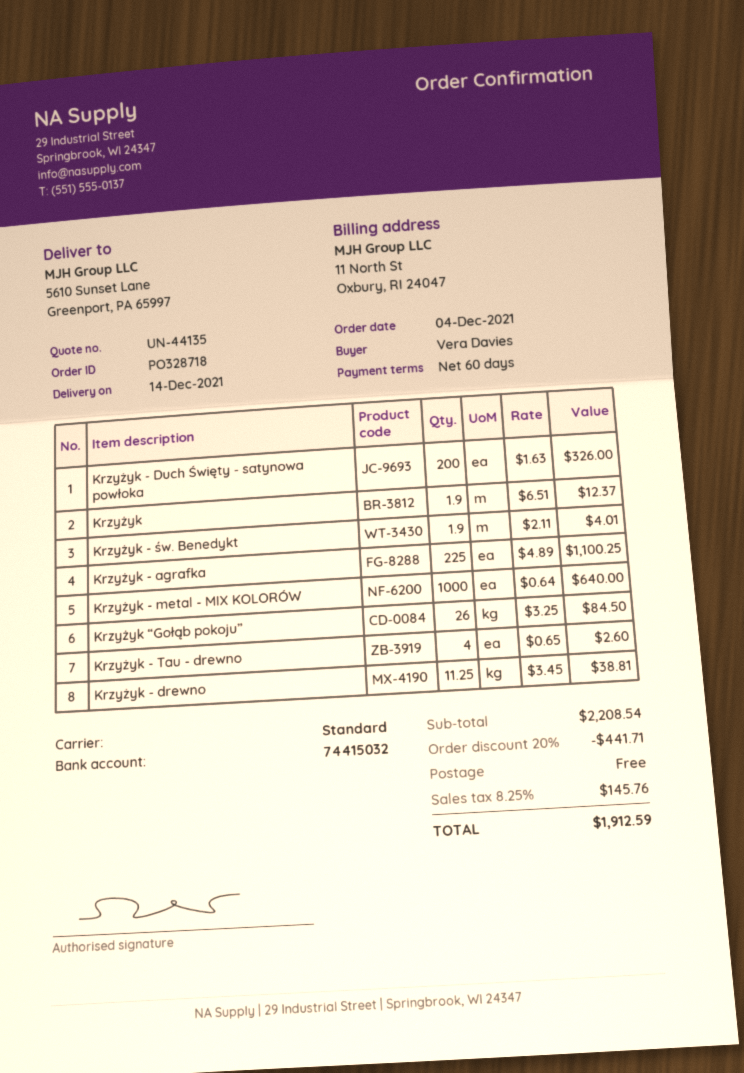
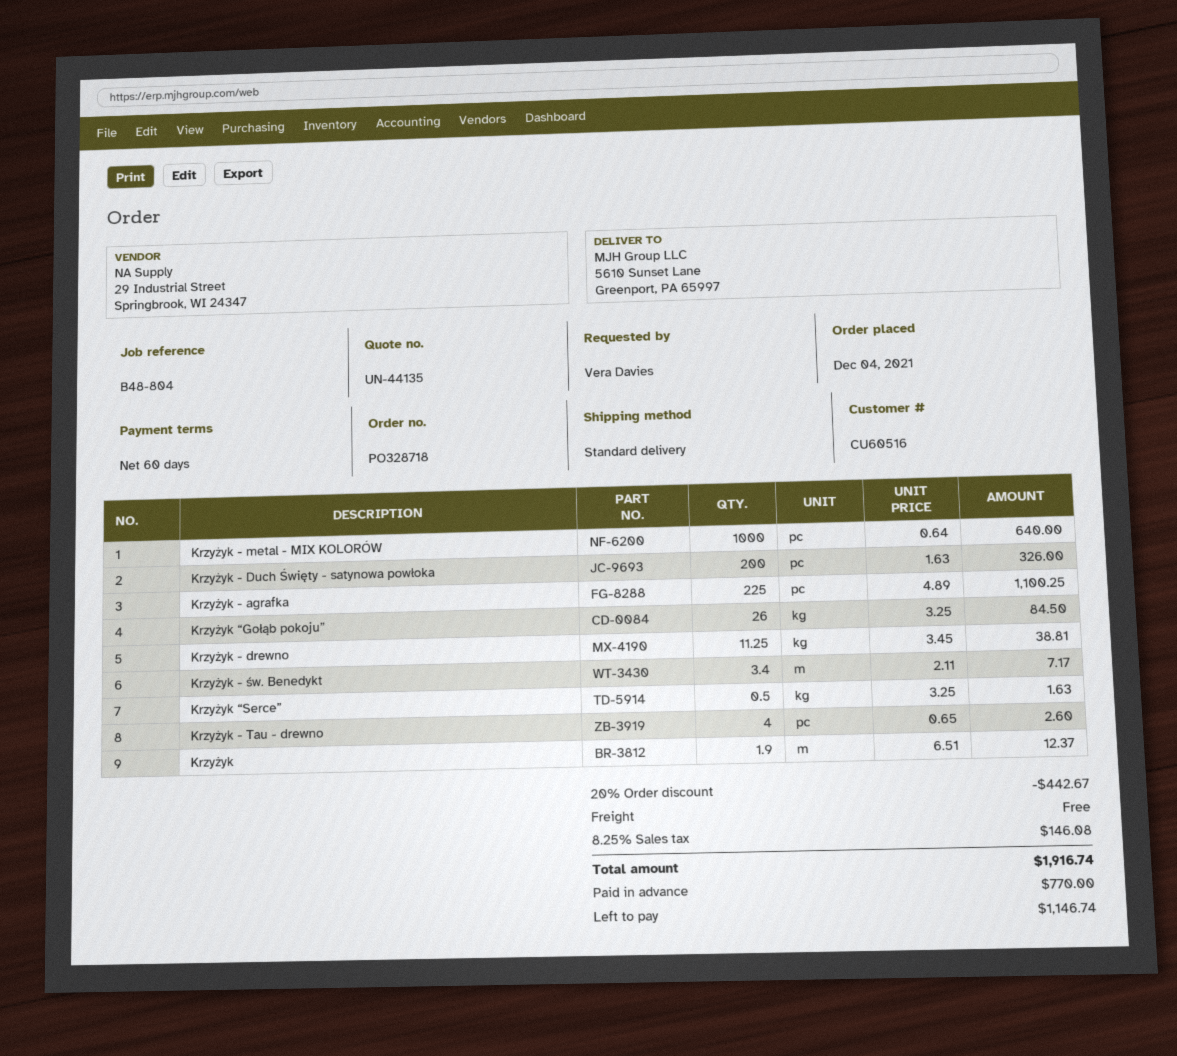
Krzyżyk - św. Benedykt: 1.9 x 2.11 = 4.01 -> 3.4 x 2.11 = 7.17
Krzyżyk “Serce”: none -> 0.5 x 3.25 = 1.63
discount: 20% = 441.71 -> 20% = 442.67
tax: 8.25% = 145.76 -> 8.25% = 146.08
total: 1912.59 -> 1916.74

